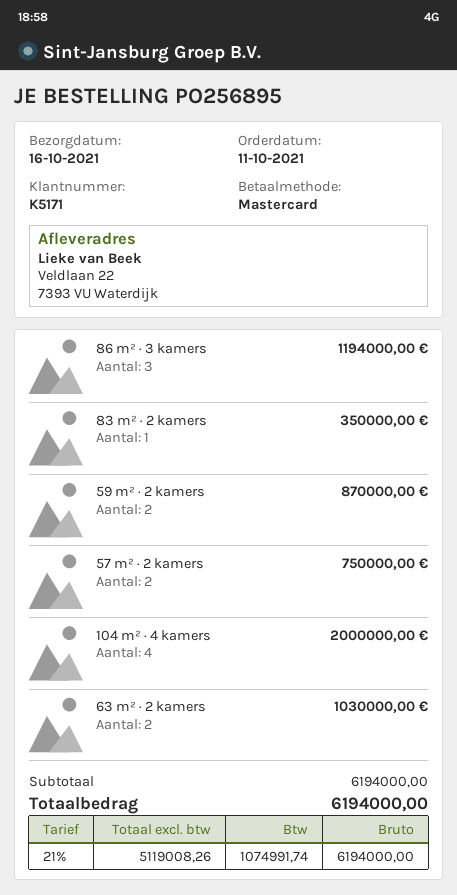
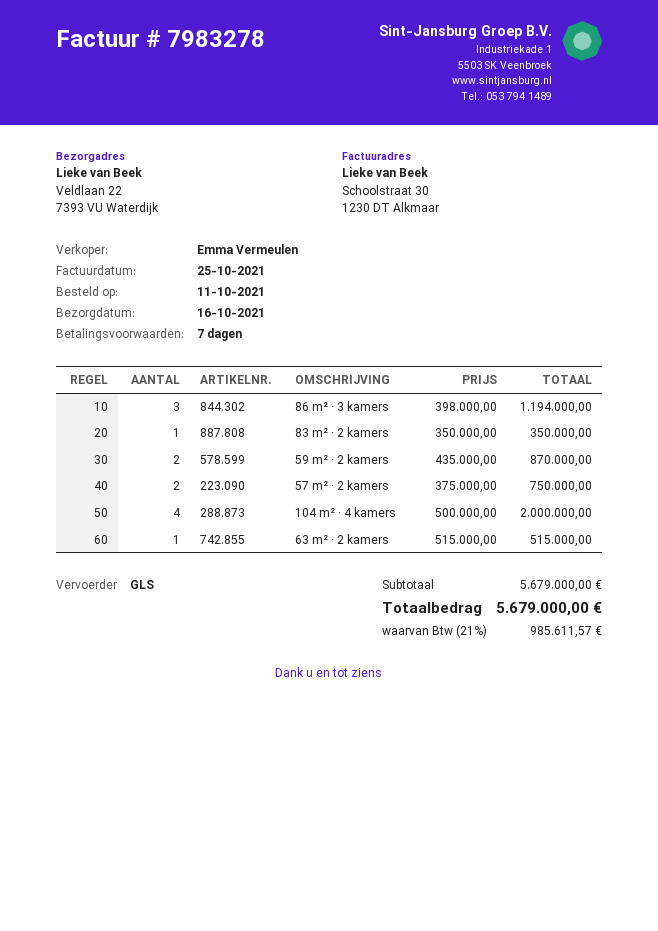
63 m² · 2 kamers: 2 for 1030000.00 -> 1 for 515000.00
subtotal: 6194000.00 -> 5679000.00
tax: 21% = 1074991.74 -> 21% = 985611.57
total: 6194000.00 -> 5679000.00

